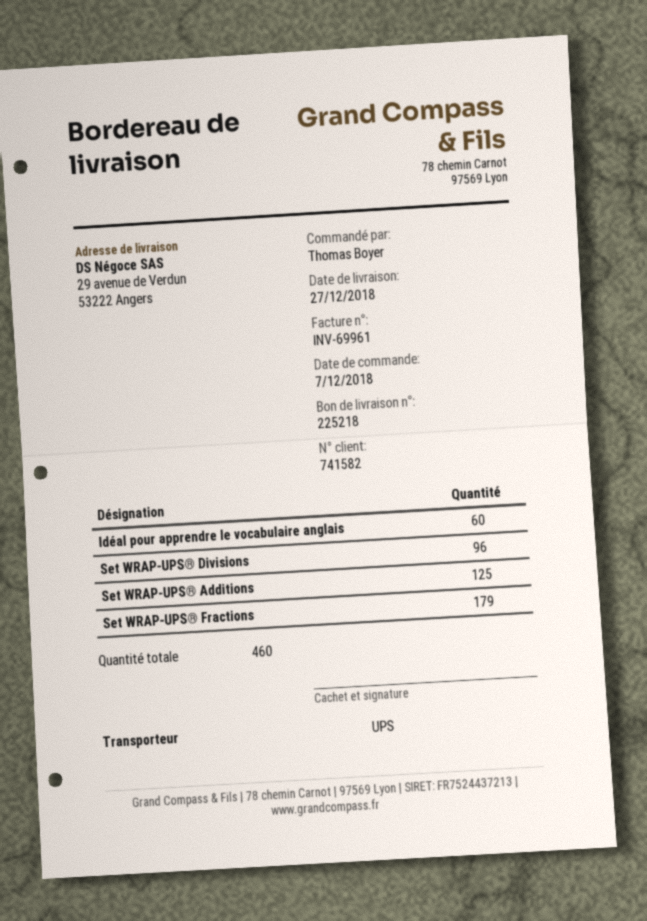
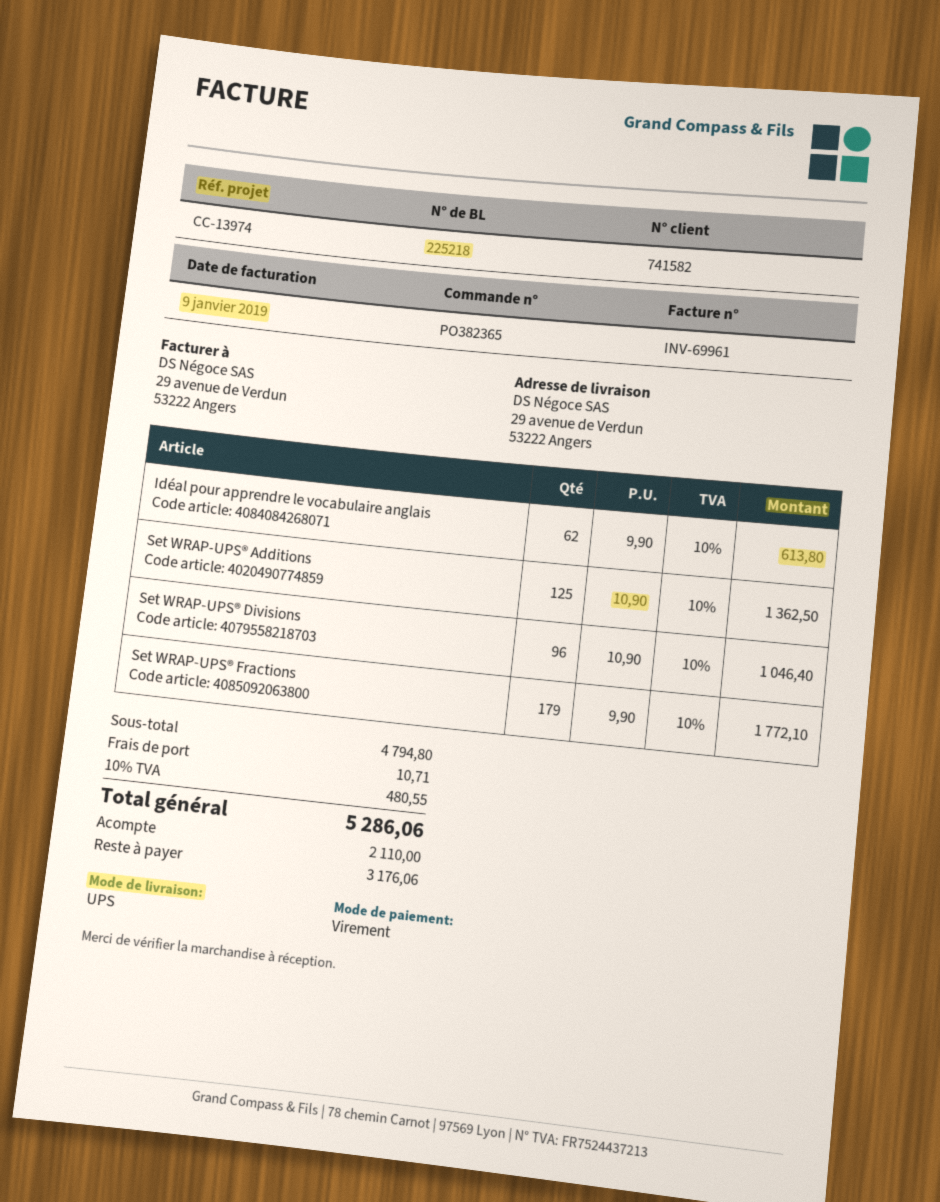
Idéal pour apprendre le vocabulaire anglais: 60 -> 62

